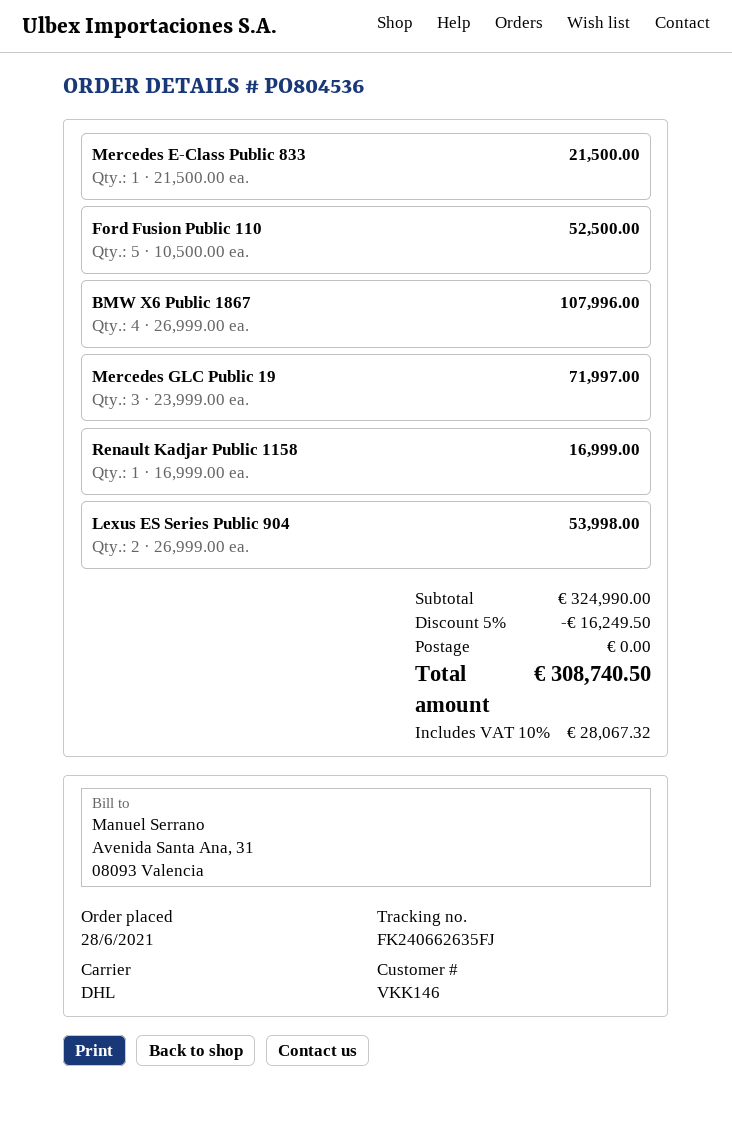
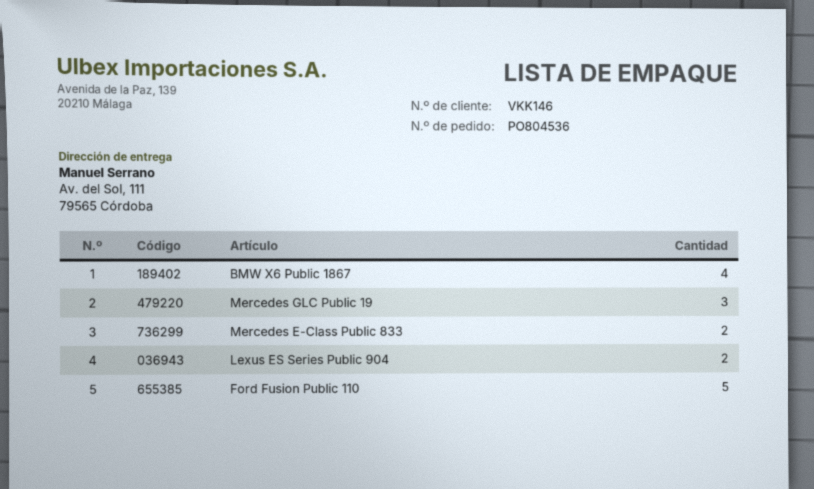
Mercedes E-Class Public 833: 1 -> 2
Renault Kadjar Public 1158: 1 -> none

